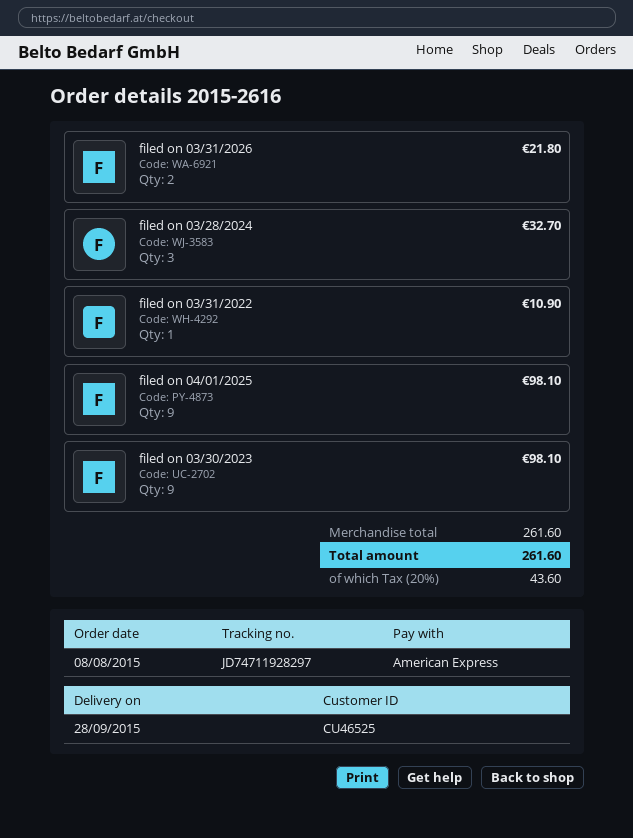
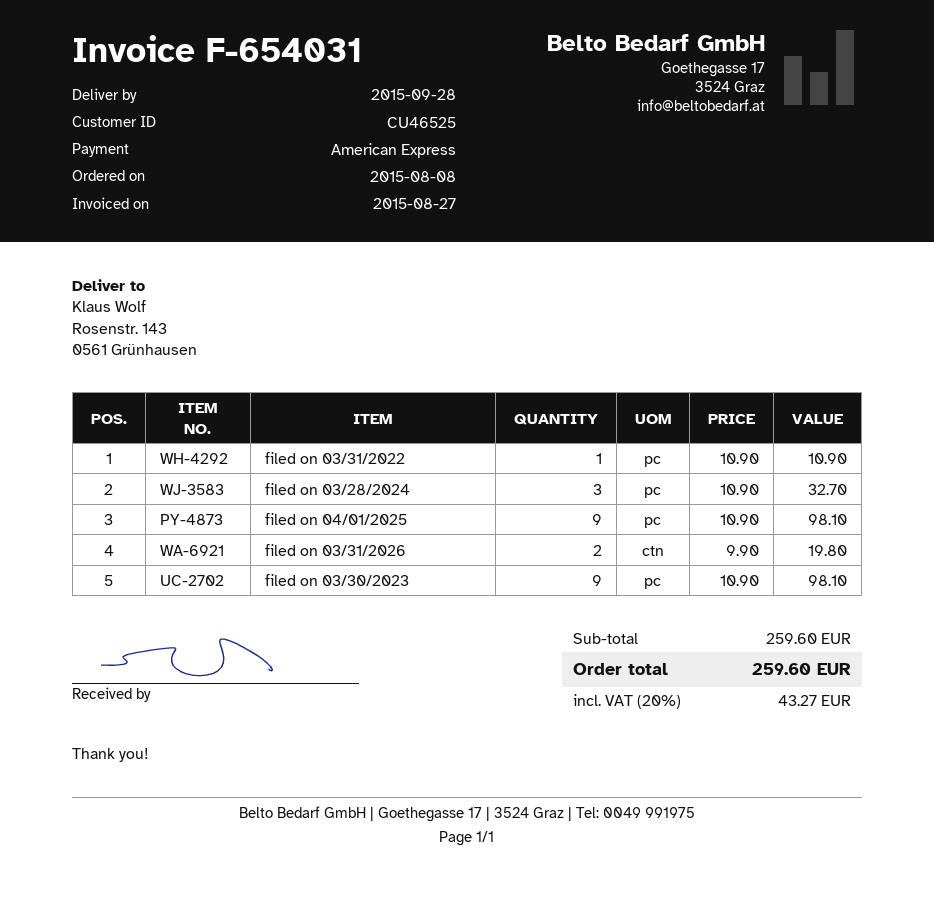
filed on 03/31/2026: 2 for 21.80 -> 2 for 19.80
subtotal: 261.60 -> 259.60
tax: 20% = 43.60 -> 20% = 43.27
total: 261.60 -> 259.60

